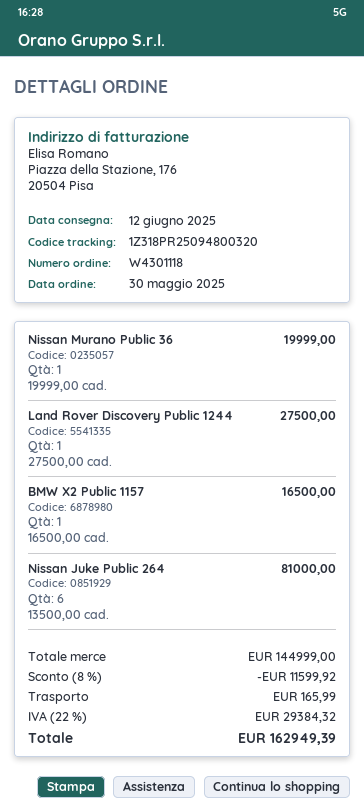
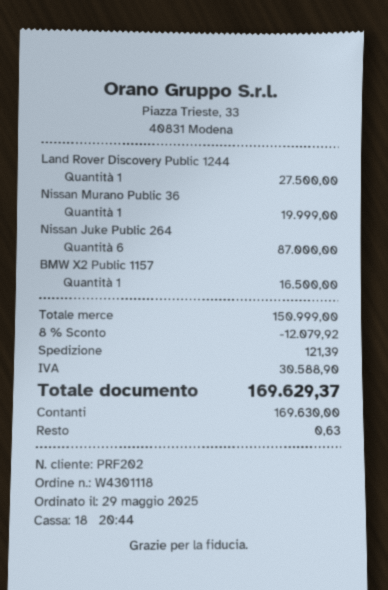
order date: 2025-05-30 -> 2025-05-29
Nissan Juke Public 264: 6 for 81000.00 -> 6 for 87000.00
subtotal: 144999.00 -> 150999.00
discount: 8% = 11599.92 -> 8% = 12079.92
shipping: 165.99 -> 121.39
tax: 29384.32 -> 30588.90
total: 162949.39 -> 169629.37

